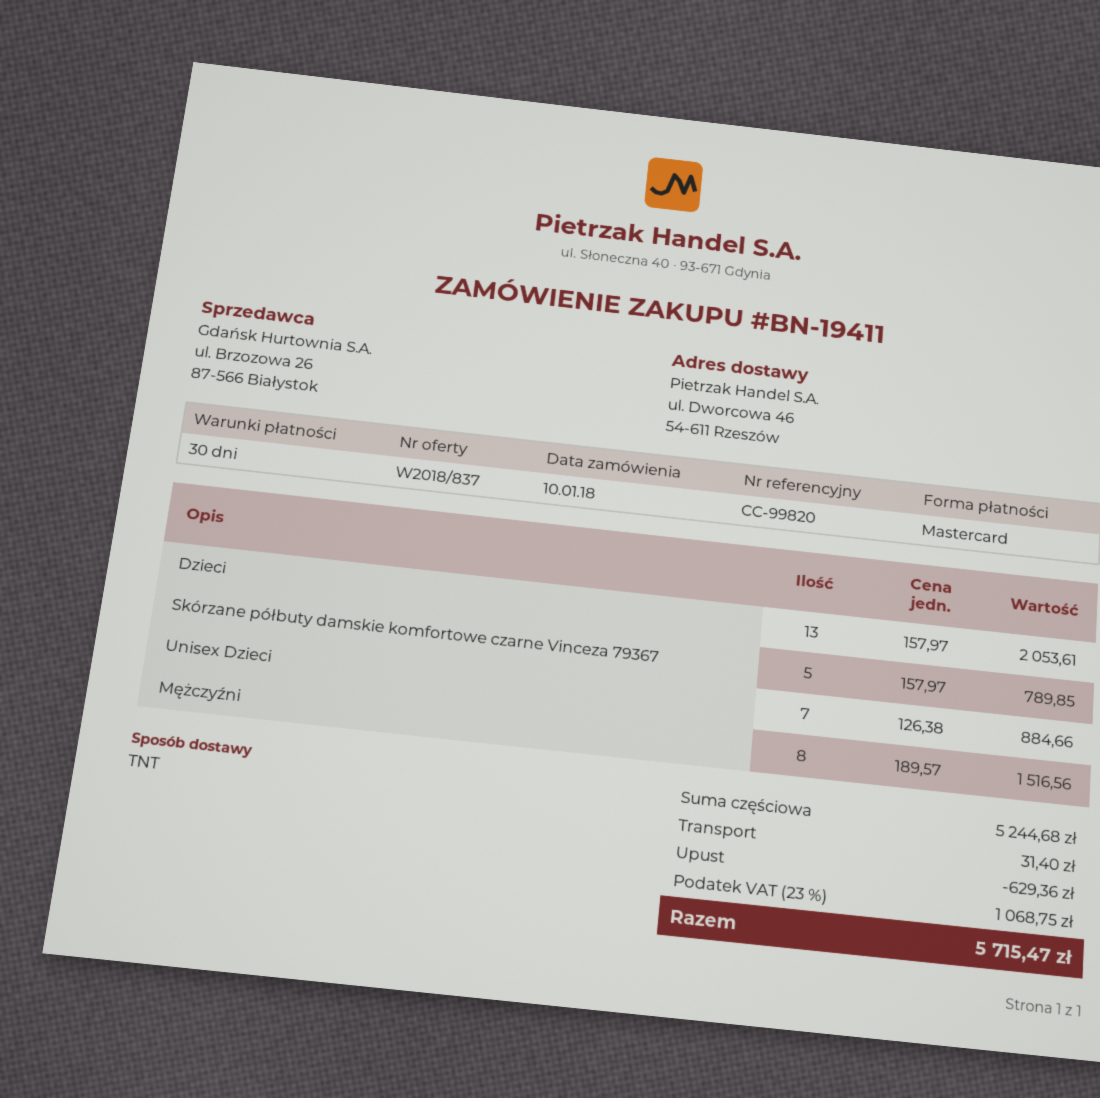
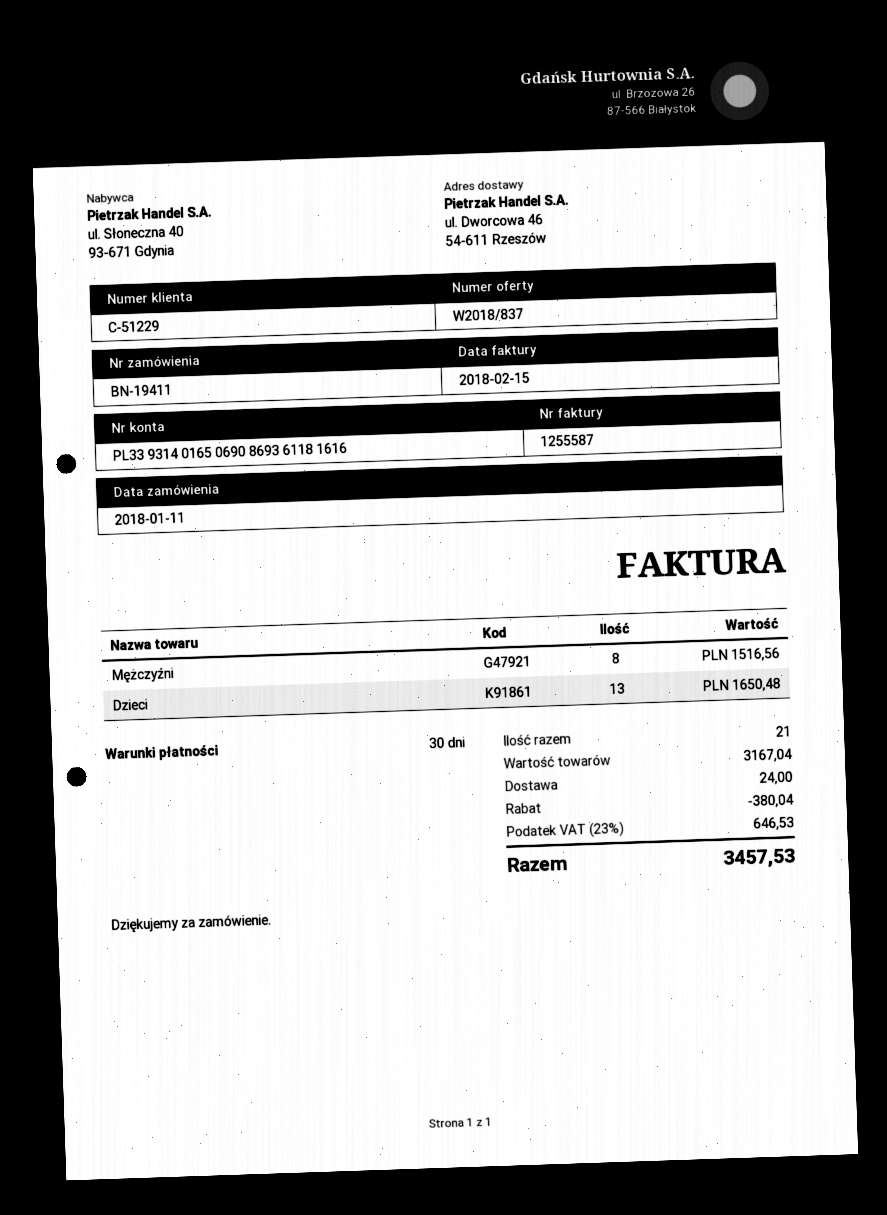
order date: 2018-01-10 -> 2018-01-11
Dzieci: 13 for 2053.61 -> 13 for 1650.48
Skórzane półbuty damskie komfortowe czarne Vinceza 79367: 5 for 789.85 -> none
Unisex Dzieci: 7 for 884.66 -> none
subtotal: 5244.68 -> 3167.04
discount: 629.36 -> 380.04
shipping: 31.40 -> 24.00
tax: 23% = 1068.75 -> 23% = 646.53
total: 5715.47 -> 3457.53

